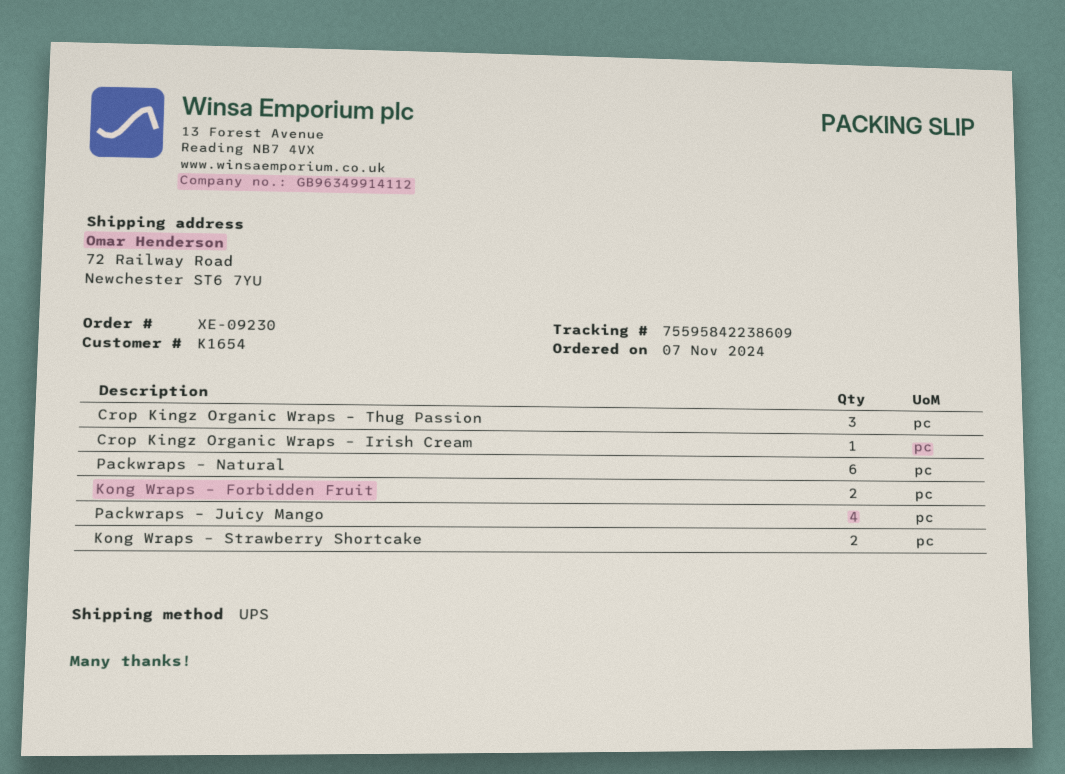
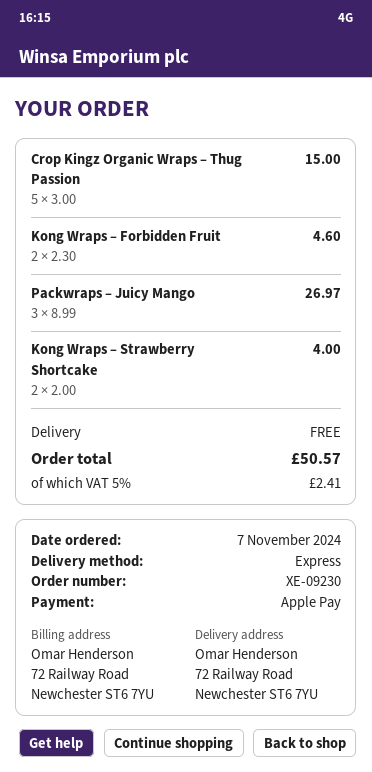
shipping method: UPS -> express
Crop Kingz Organic Wraps – Thug Passion: 3 -> 5
Crop Kingz Organic Wraps – Irish Cream: 1 -> none
Packwraps – Natural: 6 -> none
Packwraps – Juicy Mango: 4 -> 3

